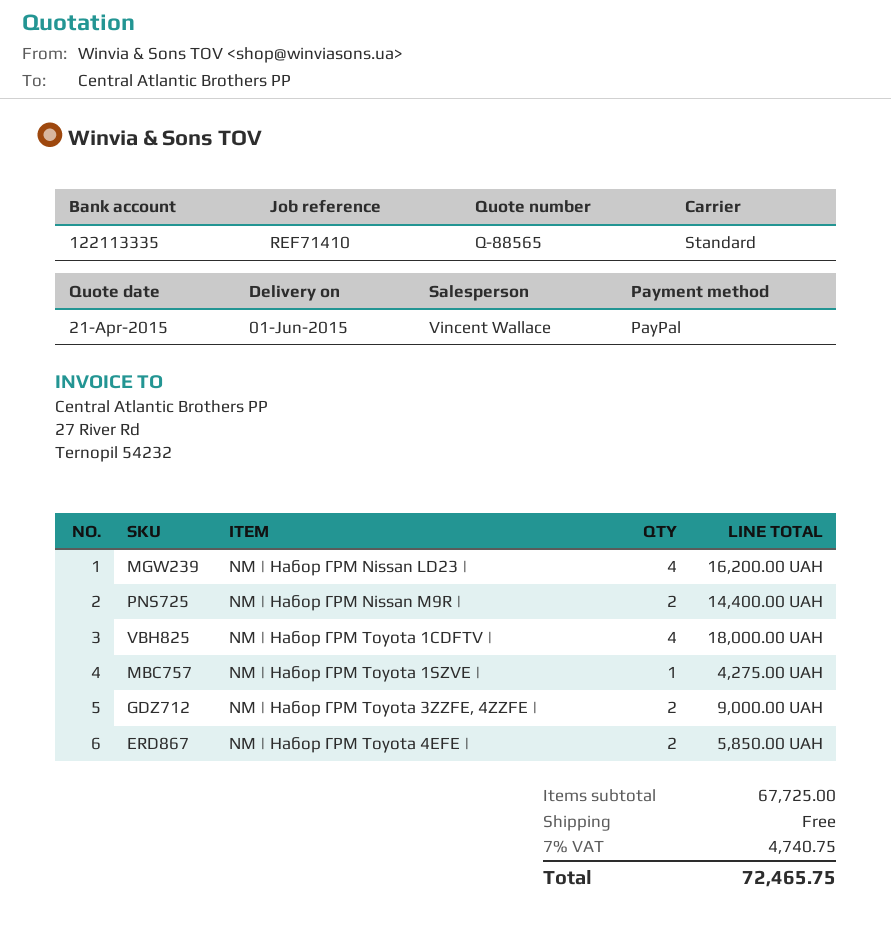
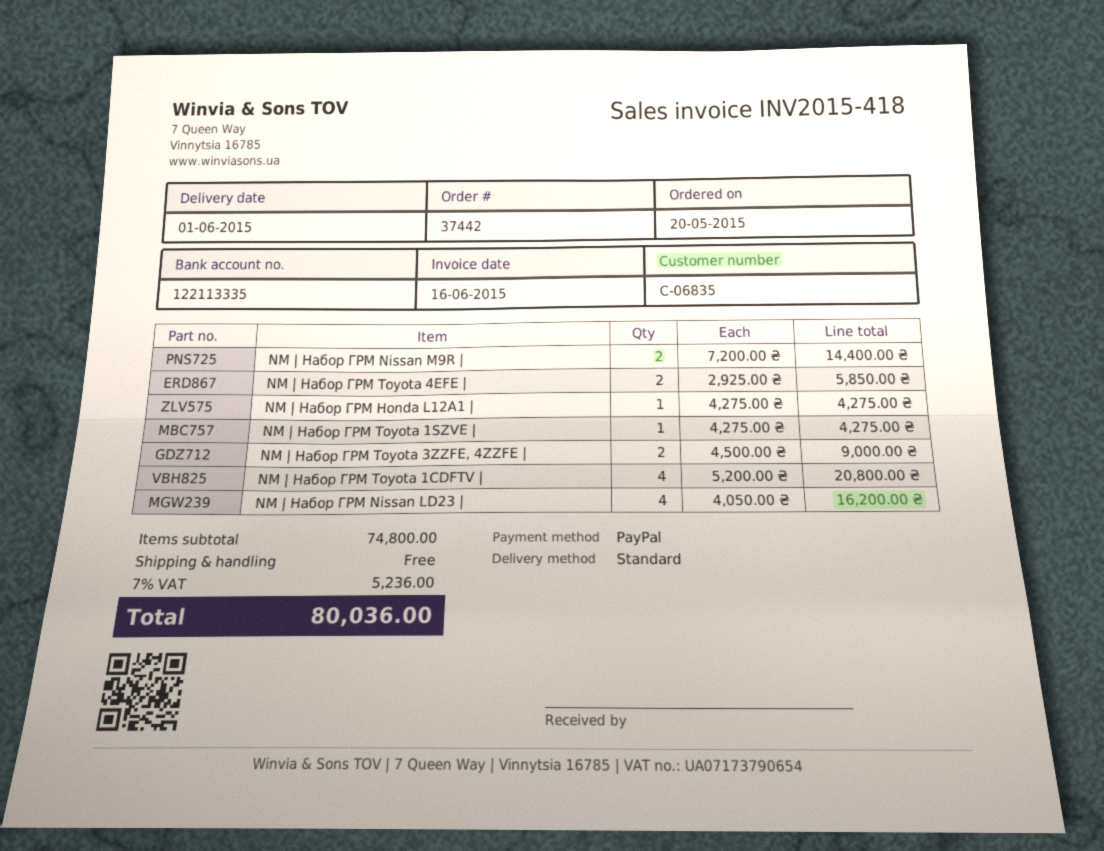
NM | Набор ГРМ Toyota 1CDFTV |: 4 for 18000.00 -> 4 for 20800.00
NM | Набор ГРМ Honda L12A1 |: none -> 1 for 4275.00
subtotal: 67725.00 -> 74800.00
tax: 7% = 4740.75 -> 7% = 5236.00
total: 72465.75 -> 80036.00

